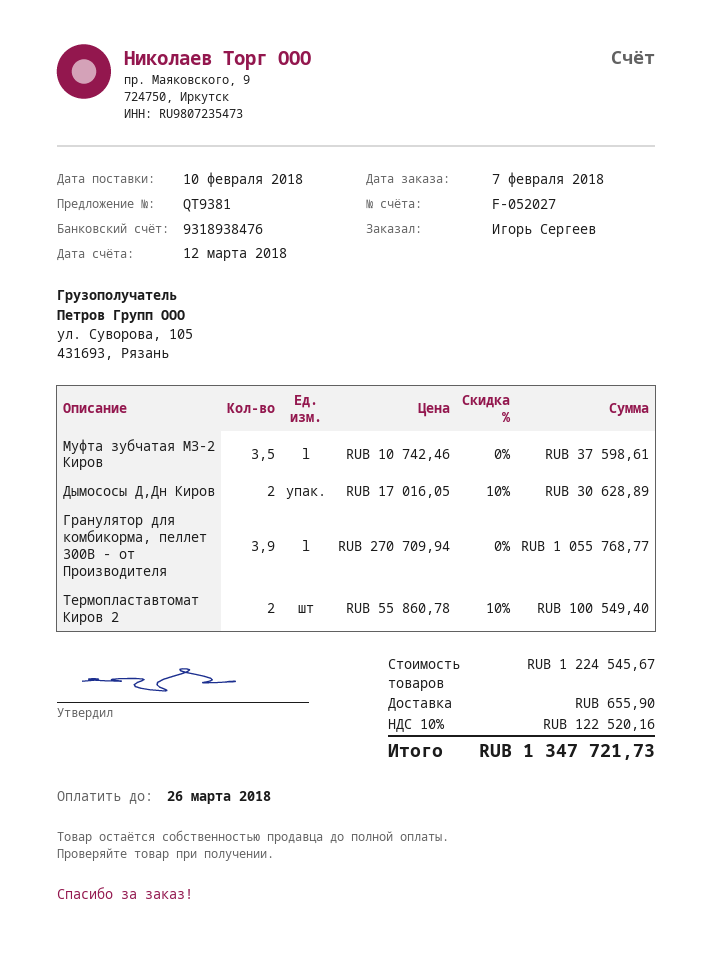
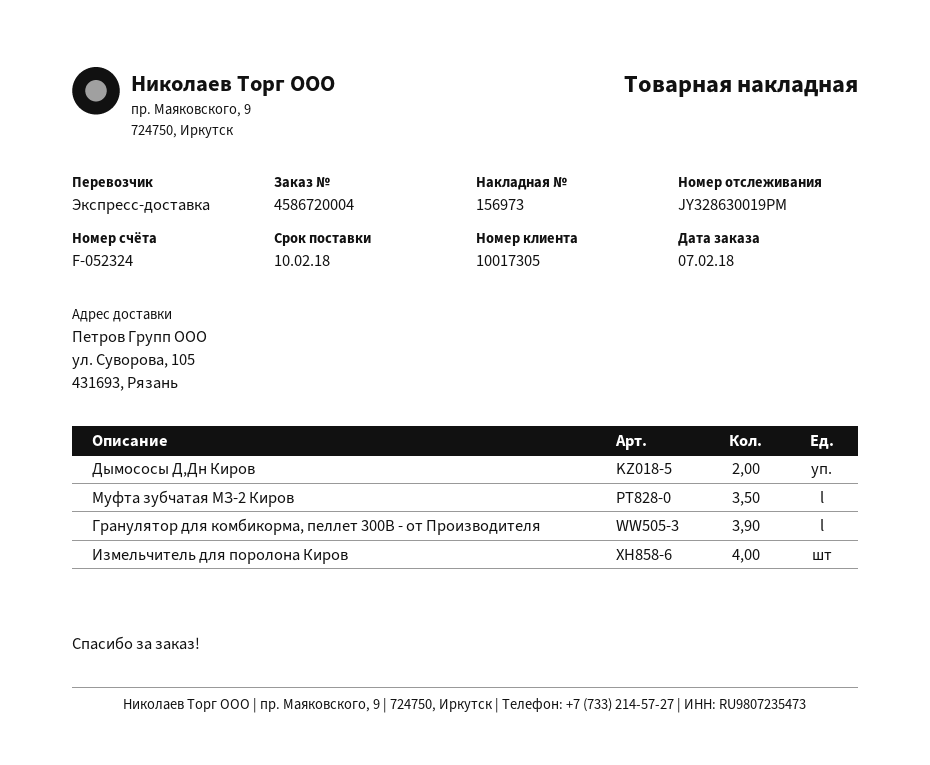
invoice number: F-052027 -> F-052324
Термопластавтомат Киров 2: 2 -> none
Измельчитель для поролона Киров: none -> 4

